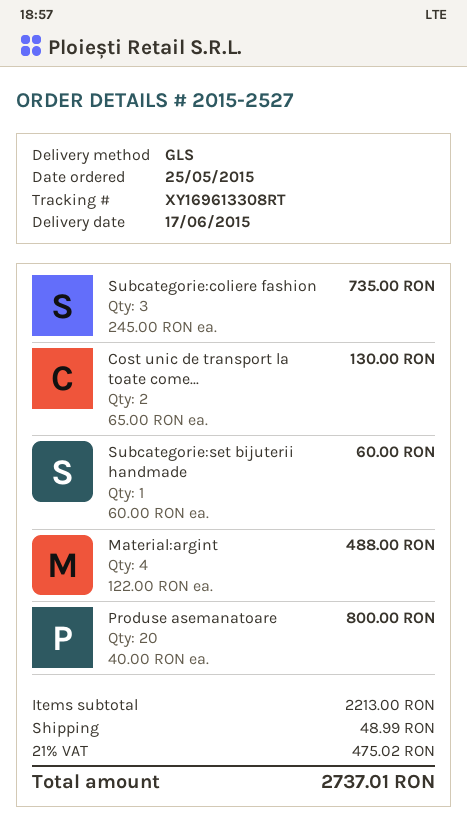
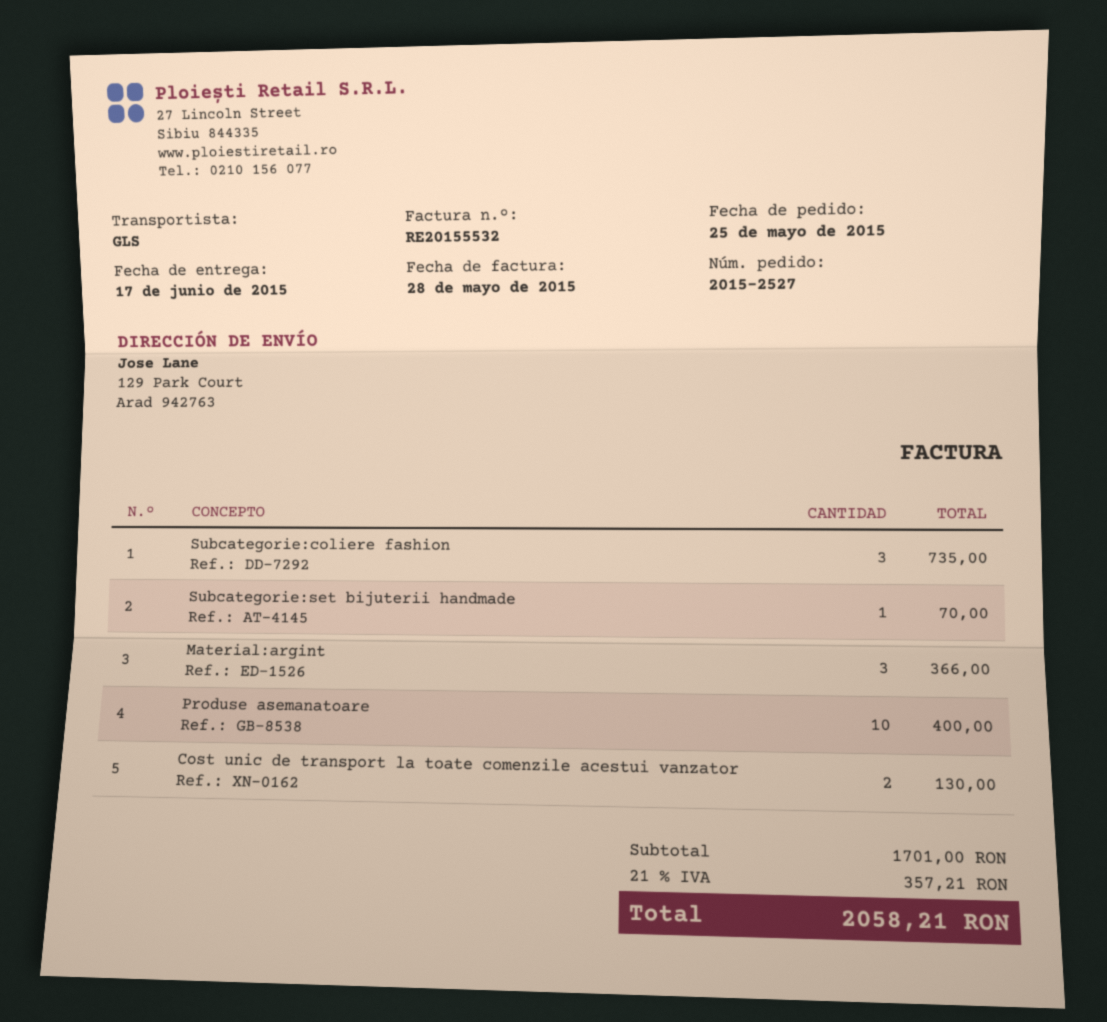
Subcategorie:set bijuterii handmade: 1 for 60.00 -> 1 for 70.00
Material:argint: 4 for 488.00 -> 3 for 366.00
Produse asemanatoare: 20 for 800.00 -> 10 for 400.00
subtotal: 2213.00 -> 1701.00
shipping: 48.99 -> none
tax: 21% = 475.02 -> 21% = 357.21
total: 2737.01 -> 2058.21

